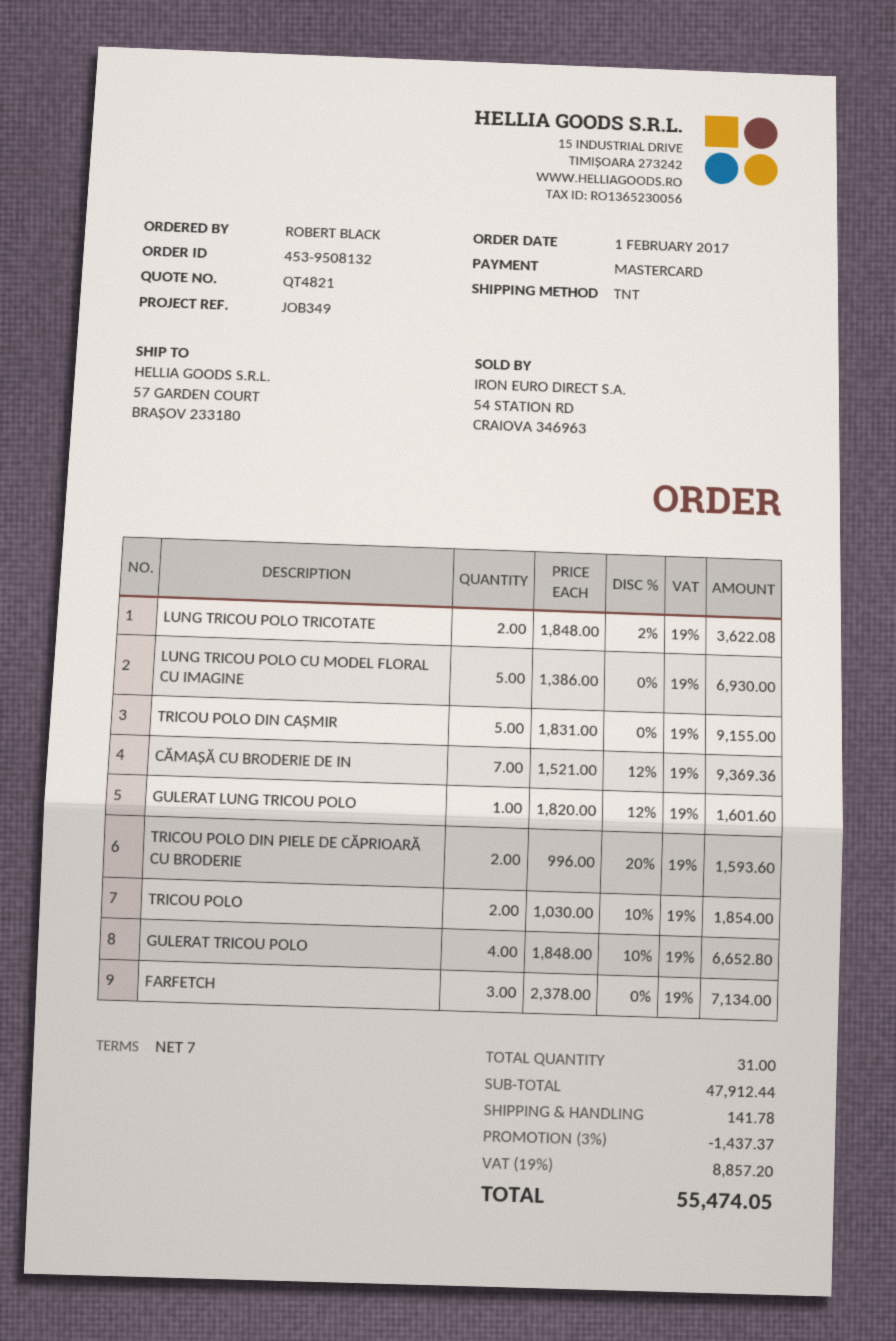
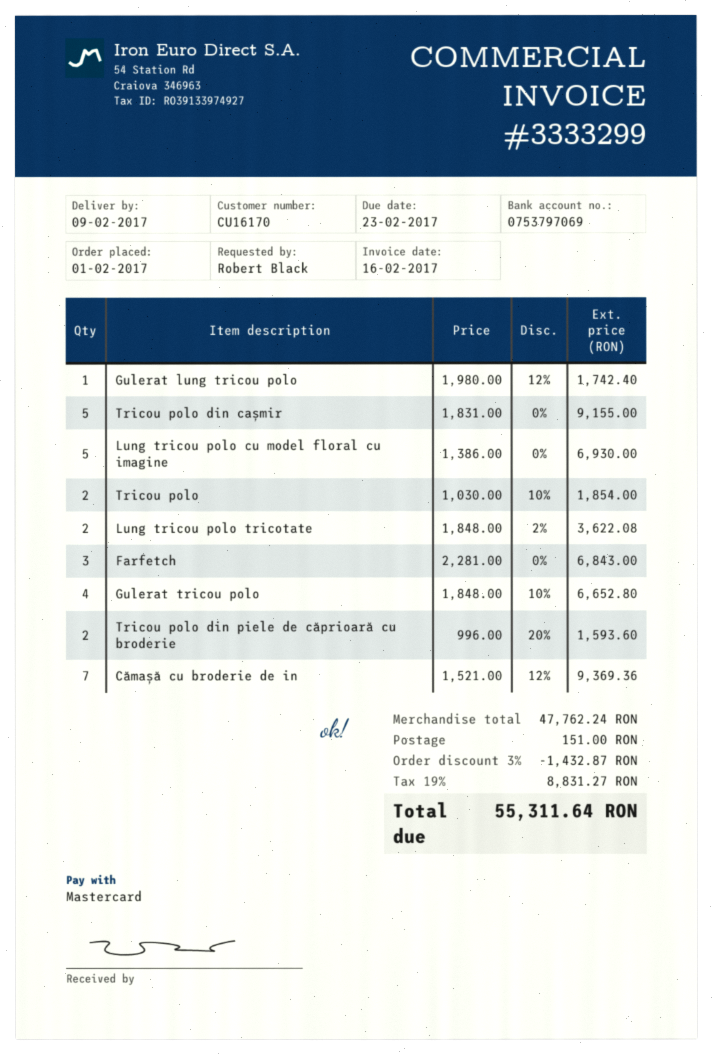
GULERAT LUNG TRICOU POLO: 1 x 1820.00 - 12% = 1601.60 -> 1 x 1980.00 - 12% = 1742.40
FARFETCH: 3 x 2378.00 = 7134.00 -> 3 x 2281.00 = 6843.00
subtotal: 47912.44 -> 47762.24
discount: 3% = 1437.37 -> 3% = 1432.87
shipping: 141.78 -> 151.00
tax: 19% = 8857.20 -> 19% = 8831.27
total: 55474.05 -> 55311.64

